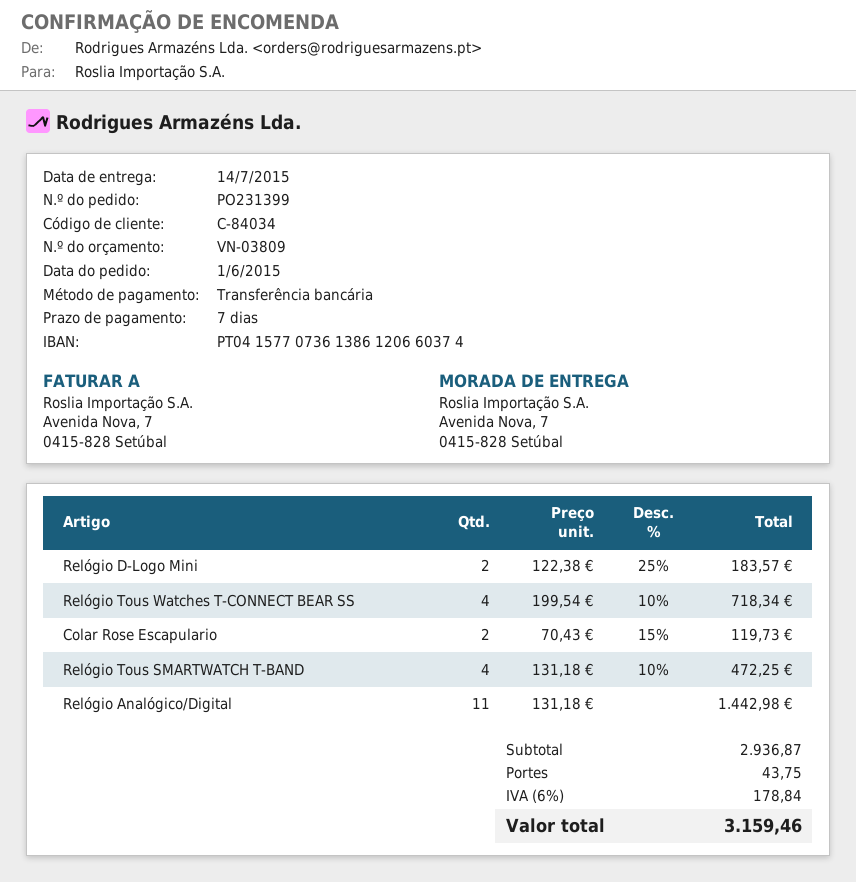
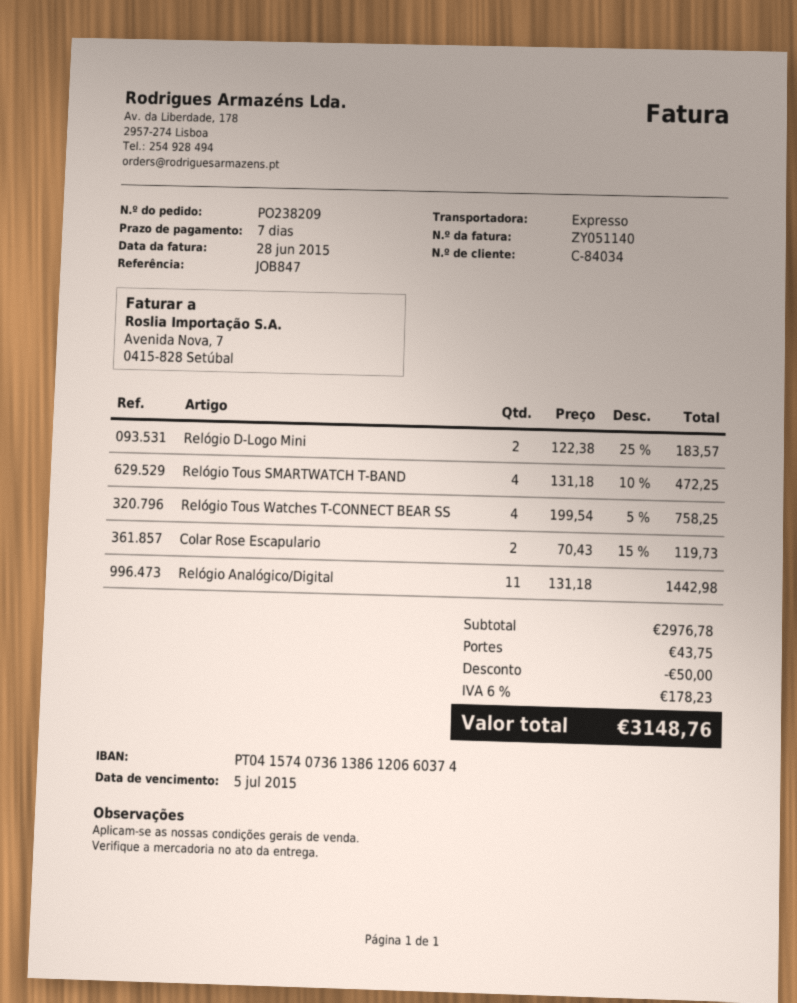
order number: PO231399 -> PO238209
bank account: PT04157707361386120660374 -> PT04157407361386120660374
Relógio Tous Watches T-CONNECT BEAR SS: 4 x 199.54 - 10% = 718.34 -> 4 x 199.54 - 5% = 758.25
subtotal: 2936.87 -> 2976.78
discount: none -> 50.00
tax: 6% = 178.84 -> 6% = 178.23
total: 3159.46 -> 3148.76

